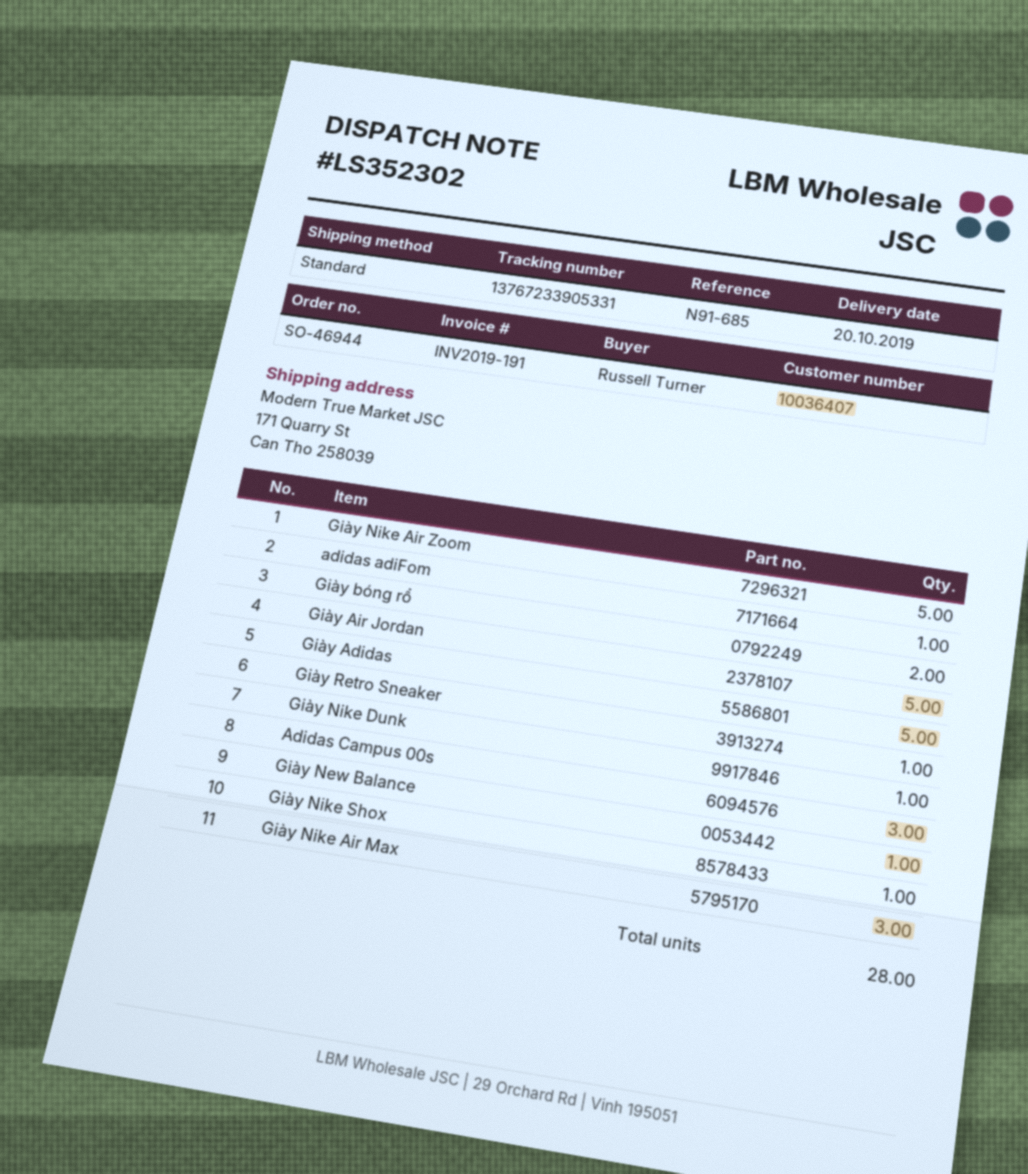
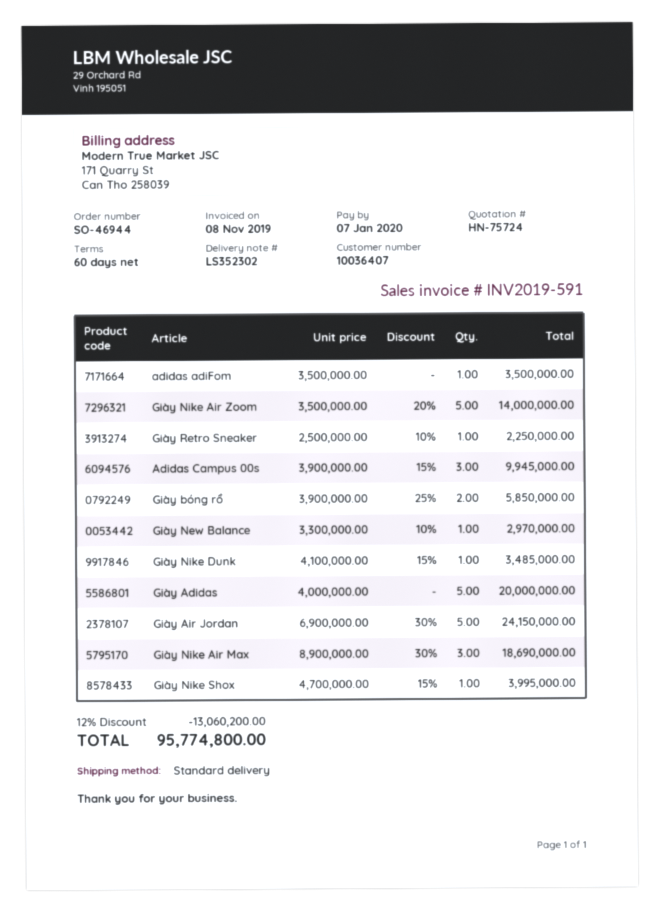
invoice number: INV2019-191 -> INV2019-591

